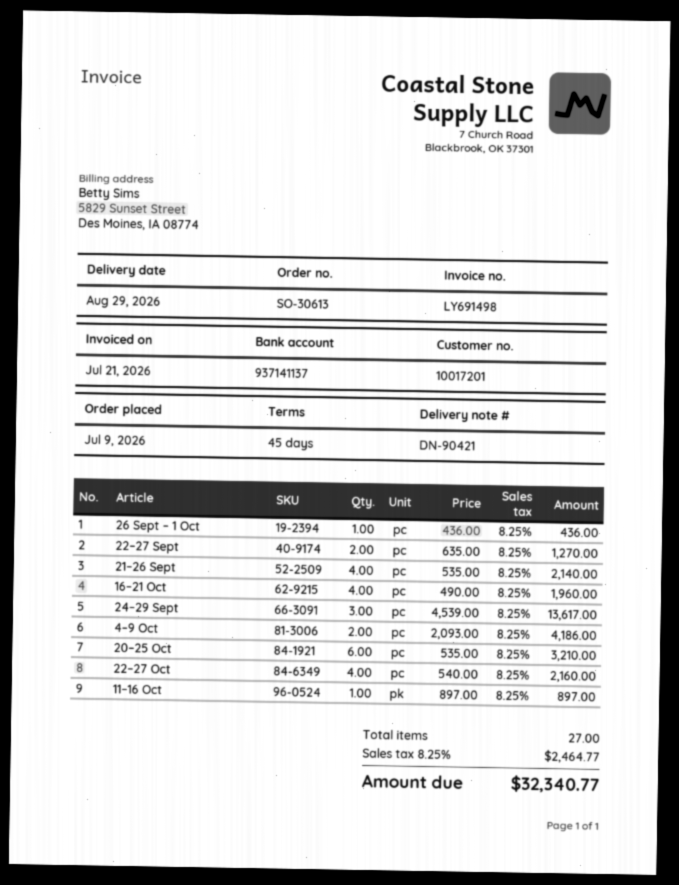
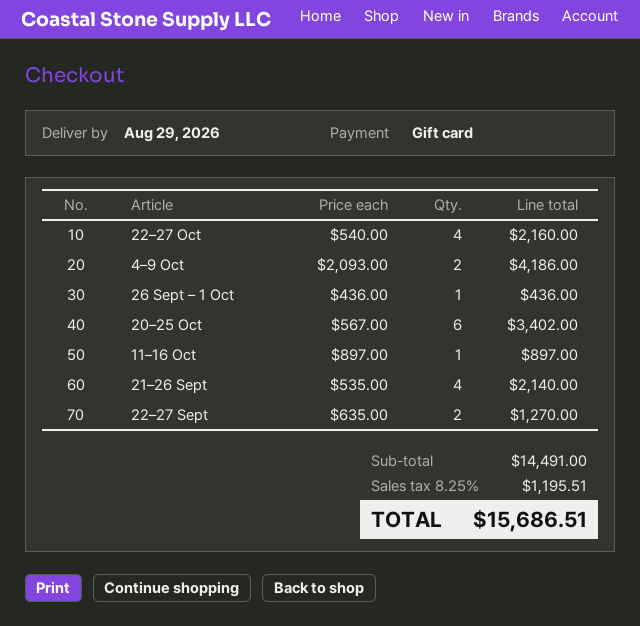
16–21 Oct: 4 x 490.00 = 1960.00 -> none
24–29 Sept: 3 x 4539.00 = 13617.00 -> none
20–25 Oct: 6 x 535.00 = 3210.00 -> 6 x 567.00 = 3402.00
tax: 8.25% = 2464.77 -> 8.25% = 1195.51
total: 32340.77 -> 15686.51

